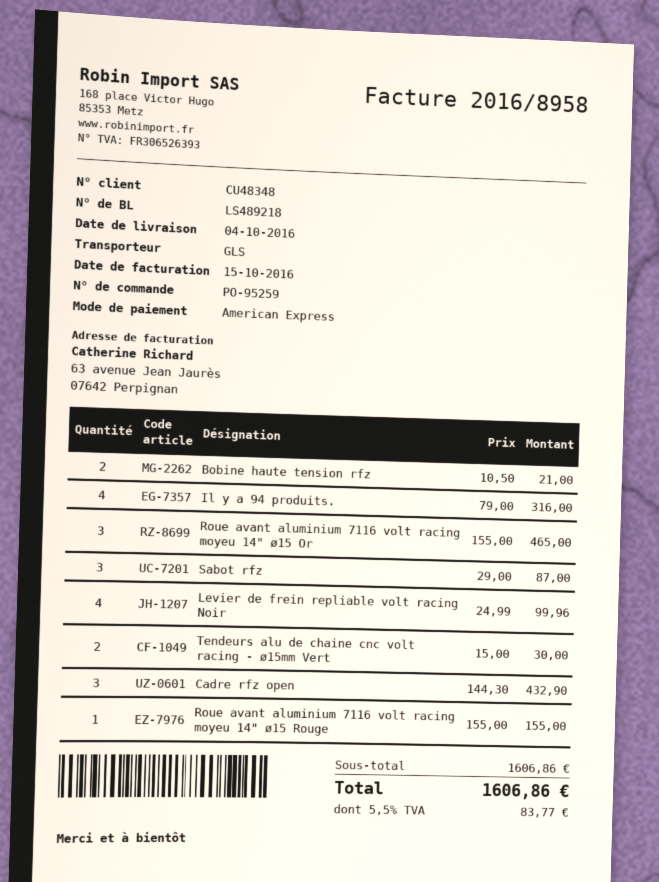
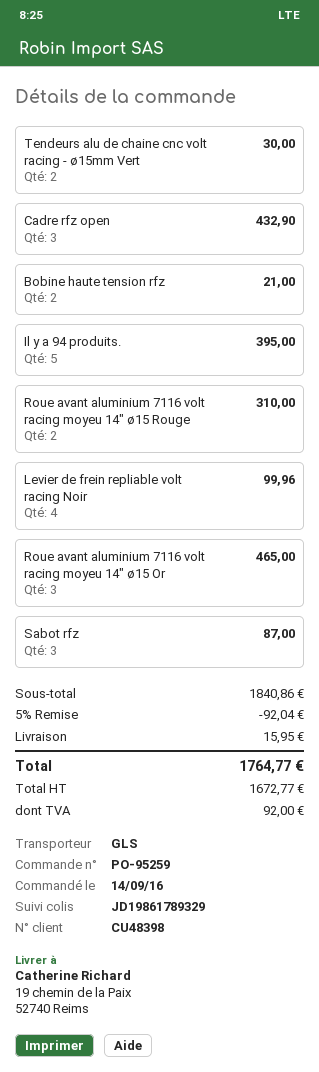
customer number: CU48348 -> CU48398
Il y a 94 produits.: 4 for 316.00 -> 5 for 395.00
Roue avant aluminium 7116 volt racing moyeu 14" ø15 Rouge: 1 for 155.00 -> 2 for 310.00
subtotal: 1606.86 -> 1840.86
discount: none -> 5% = 92.04
shipping: none -> 15.95
tax: 83.77 -> 92.00
total: 1606.86 -> 1764.77

